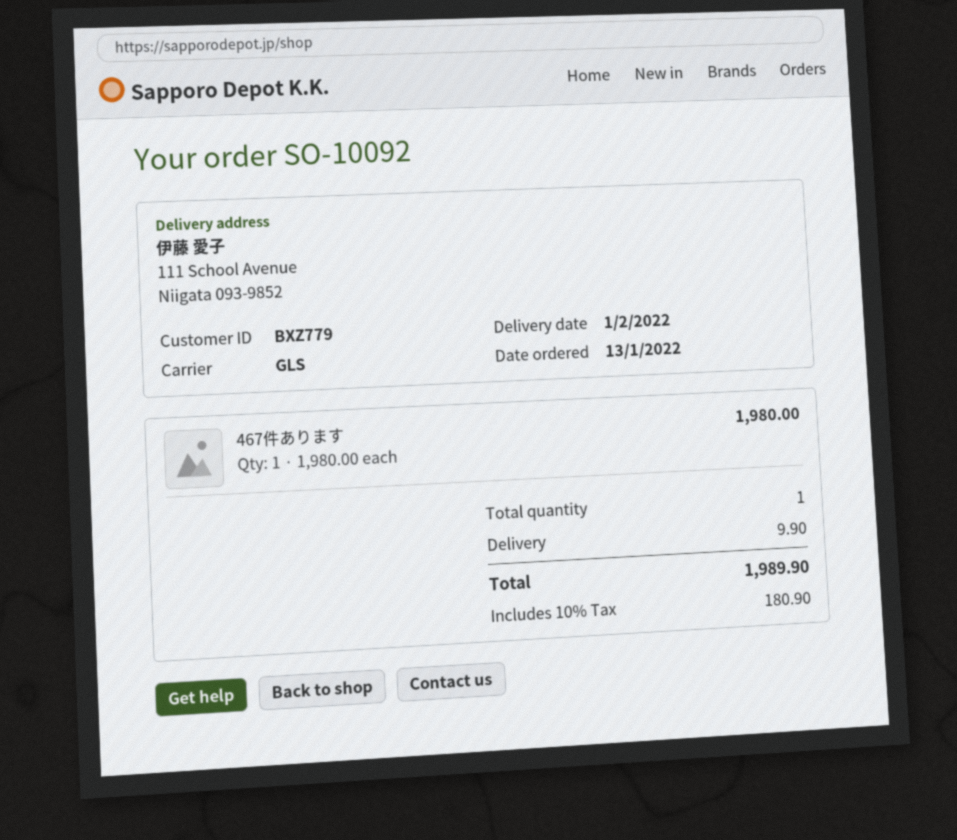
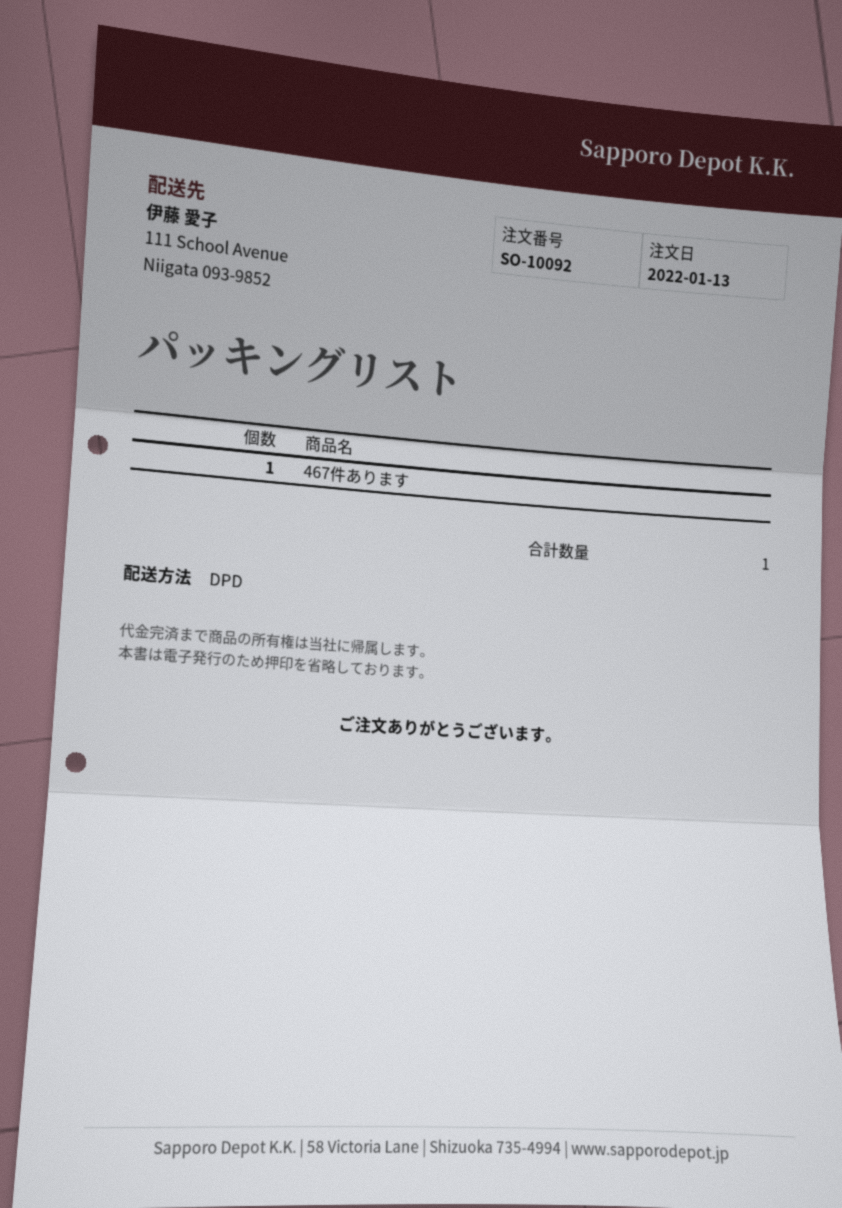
shipping method: GLS -> DPD

